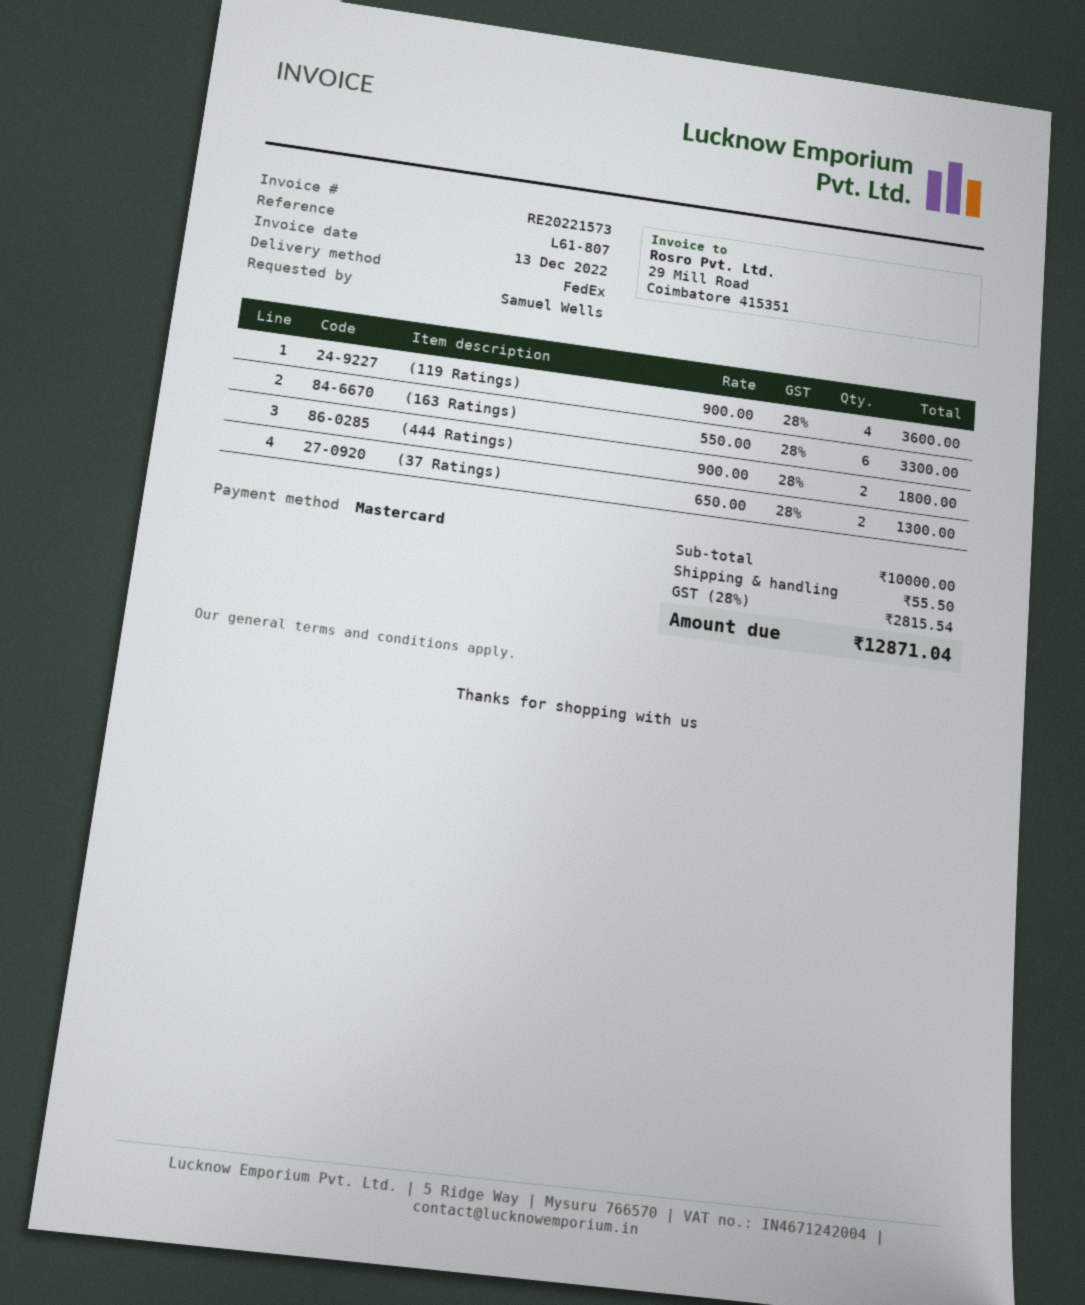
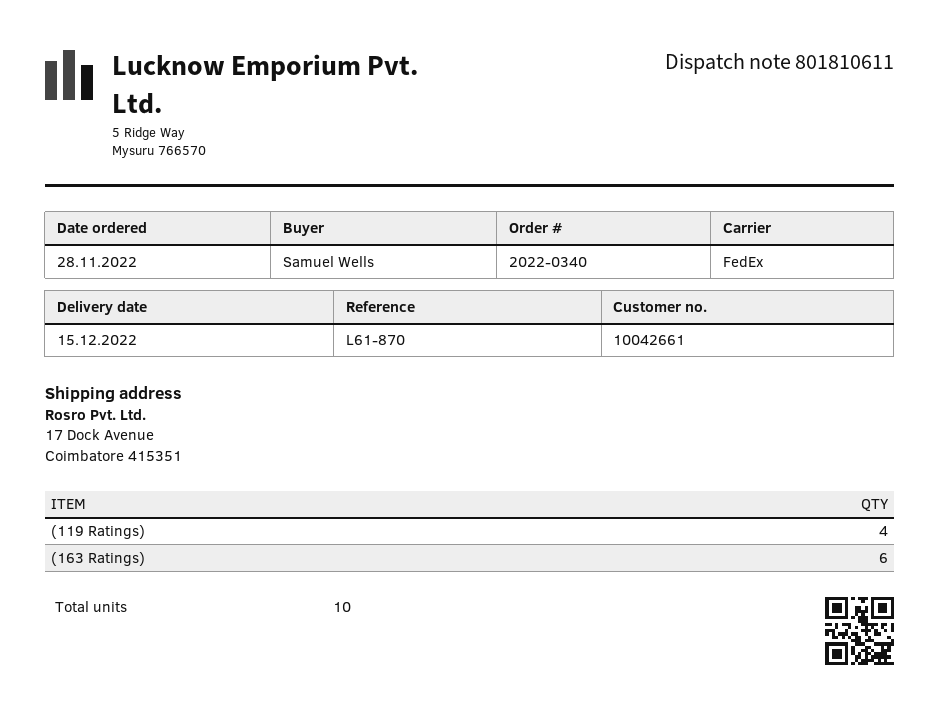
reference: L61-807 -> L61-870
(444 Ratings): 2 -> none
(37 Ratings): 2 -> none

